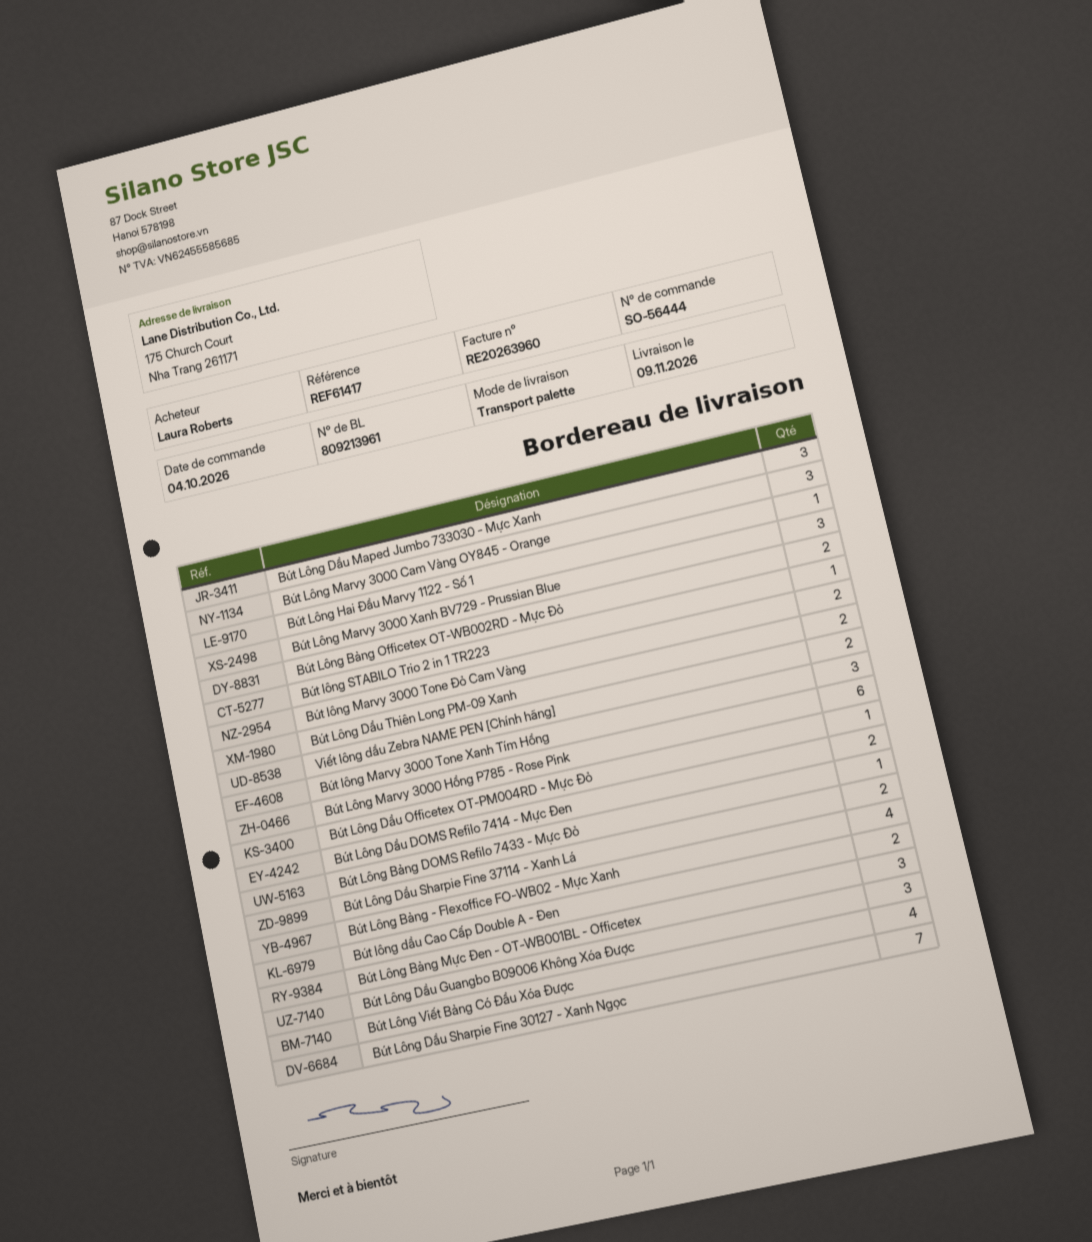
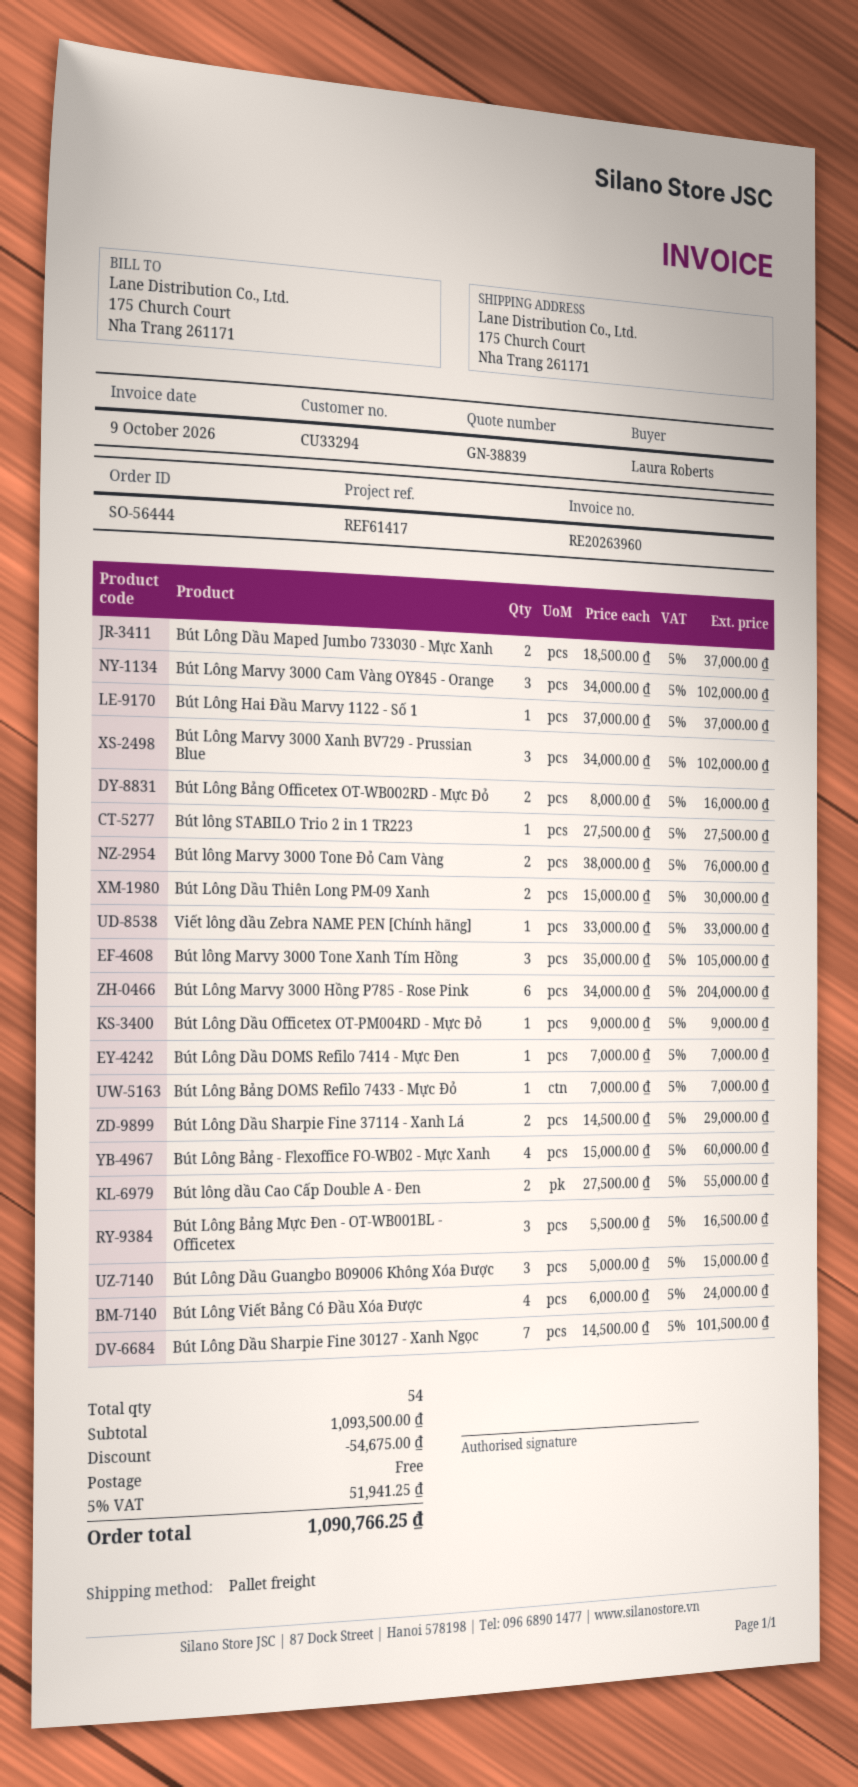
Bút Lông Dầu Maped Jumbo 733030 - Mực Xanh: 3 -> 2
Viết lông dầu Zebra NAME PEN [Chính hãng]: 2 -> 1
Bút Lông Dầu DOMS Refilo 7414 - Mực Đen: 2 -> 1

